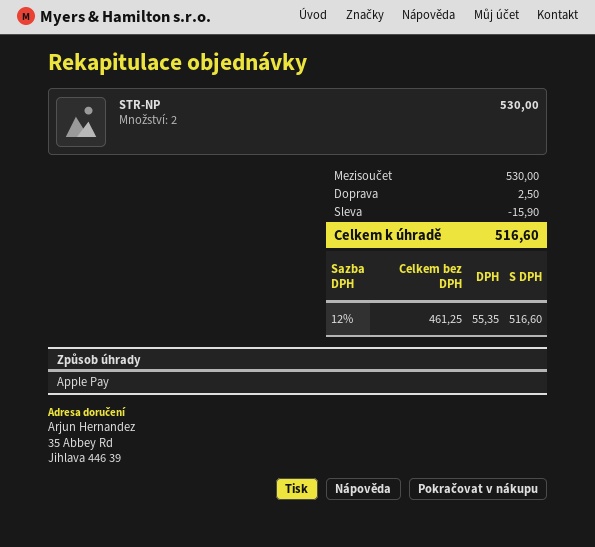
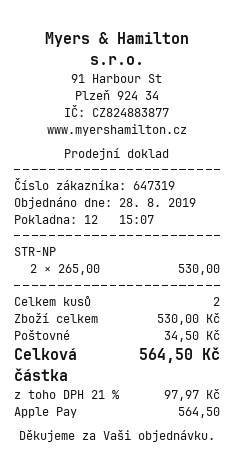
discount: 15.90 -> none
shipping: 2.50 -> 34.50
tax: 12% = 55.35 -> 21% = 97.97
total: 516.60 -> 564.50

